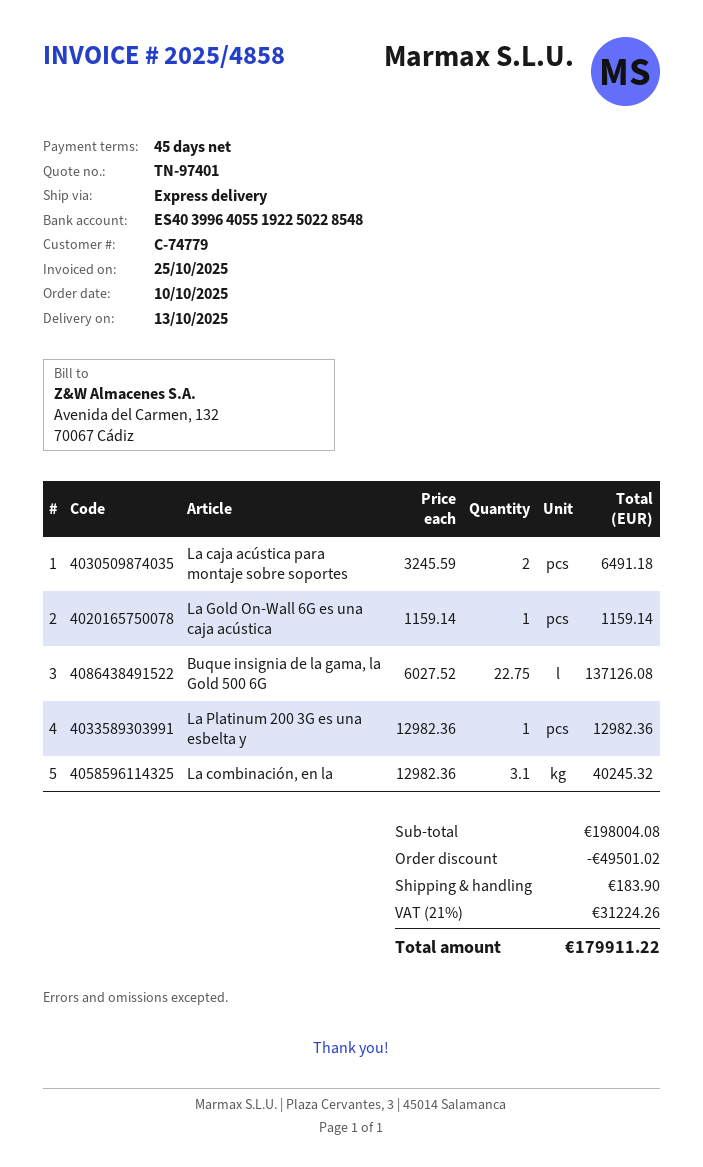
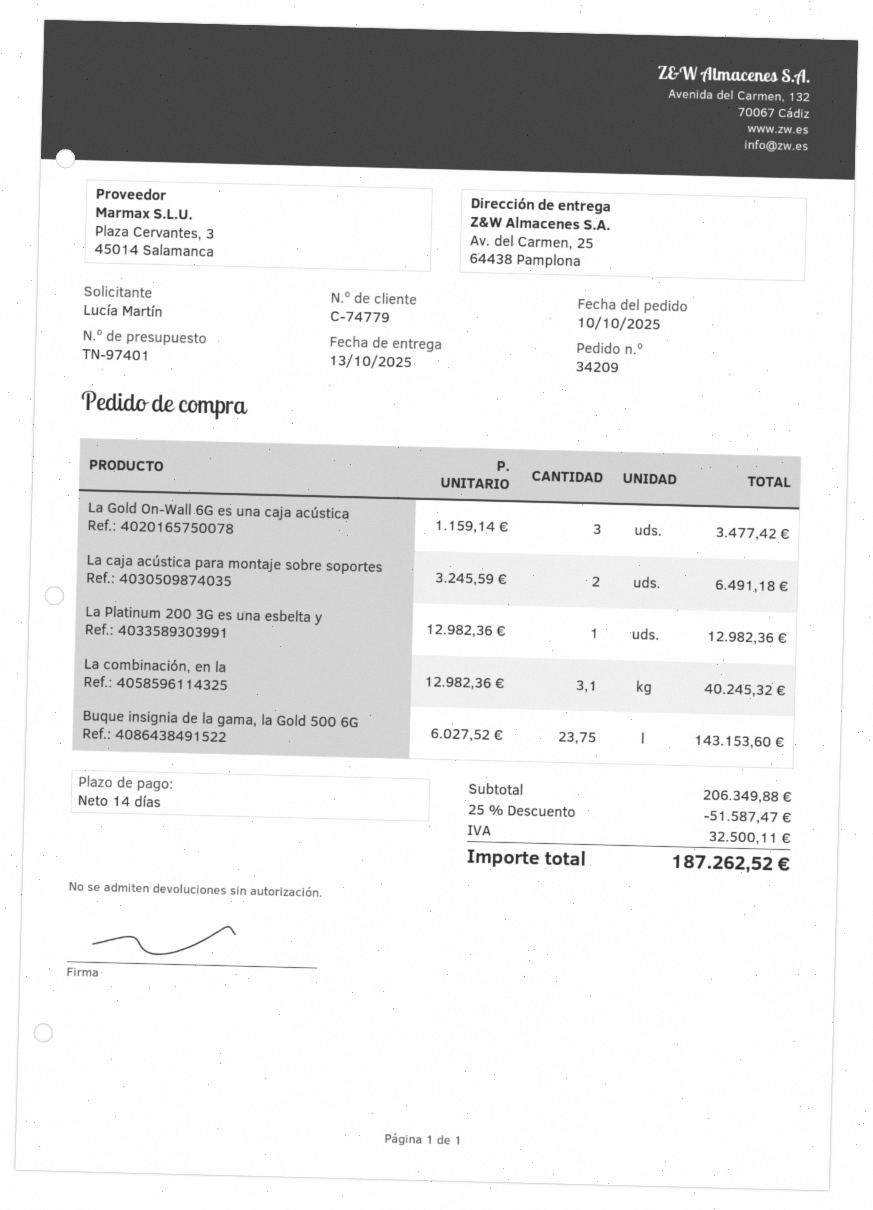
payment terms: 45 days -> 14 days
La Gold On-Wall 6G es una caja acústica: 1 x 1159.14 = 1159.14 -> 3 x 1159.14 = 3477.42
Buque insignia de la gama, la Gold 500 6G: 22.75 x 6027.52 = 137126.08 -> 23.75 x 6027.52 = 143153.60
subtotal: 198004.08 -> 206349.88
discount: 49501.02 -> 51587.47
shipping: 183.90 -> none
tax: 31224.26 -> 32500.11
total: 179911.22 -> 187262.52

